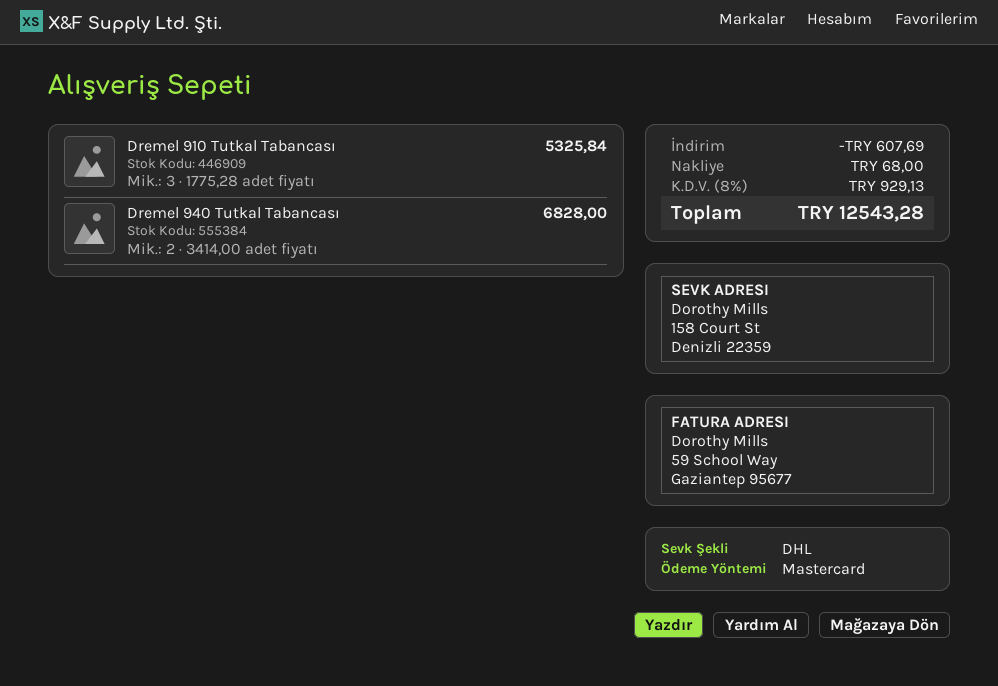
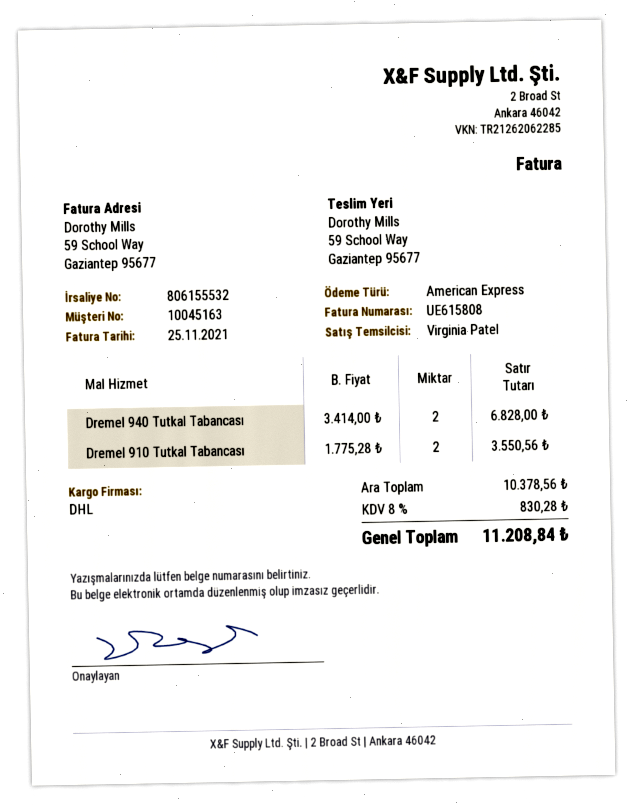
payment method: Mastercard -> American Express
ship to: 158 Court St, Denizli 22359 -> 59 School Way, Gaziantep 95677
Dremel 910 Tutkal Tabancası: 3 x 1775.28 = 5325.84 -> 2 x 1775.28 = 3550.56
discount: 607.69 -> none
shipping: 68.00 -> none
tax: 8% = 929.13 -> 8% = 830.28
total: 12543.28 -> 11208.84

